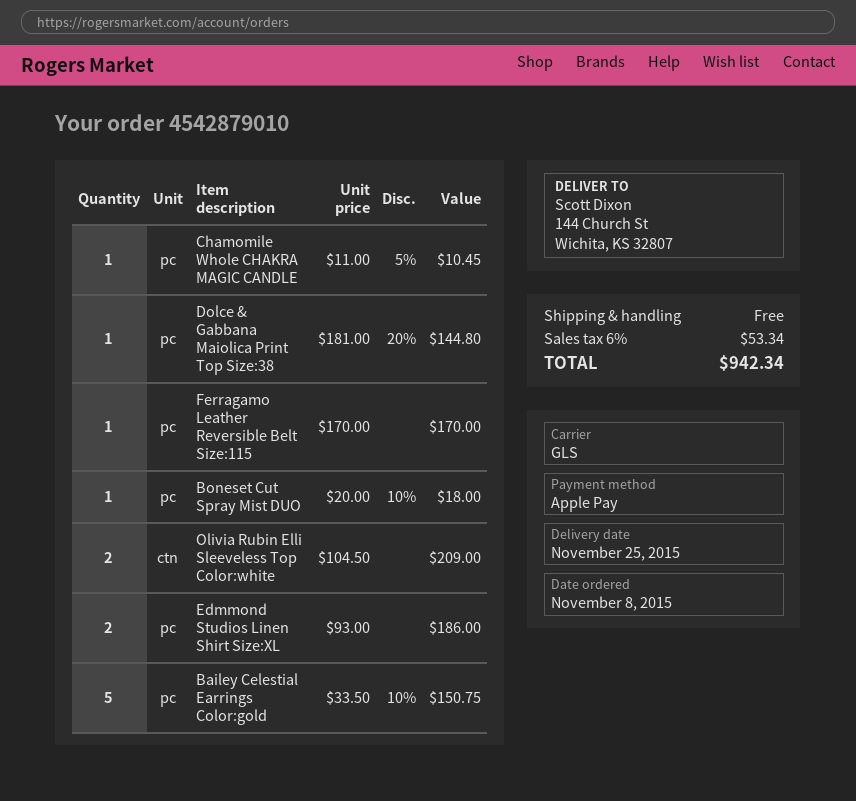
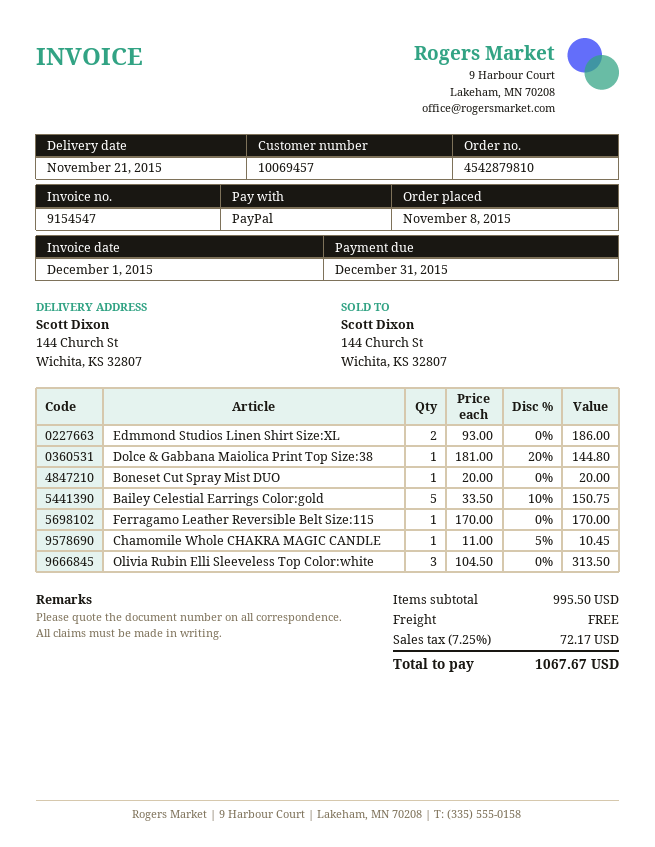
order number: 4542879010 -> 4542879810
delivery date: 2015-11-25 -> 2015-11-21
payment method: Apple Pay -> PayPal
Boneset Cut Spray Mist DUO: 1 x 20.00 - 10% = 18.00 -> 1 x 20.00 = 20.00
Olivia Rubin Elli Sleeveless Top Color:white: 2 x 104.50 = 209.00 -> 3 x 104.50 = 313.50
tax: 6% = 53.34 -> 7.25% = 72.17
total: 942.34 -> 1067.67

